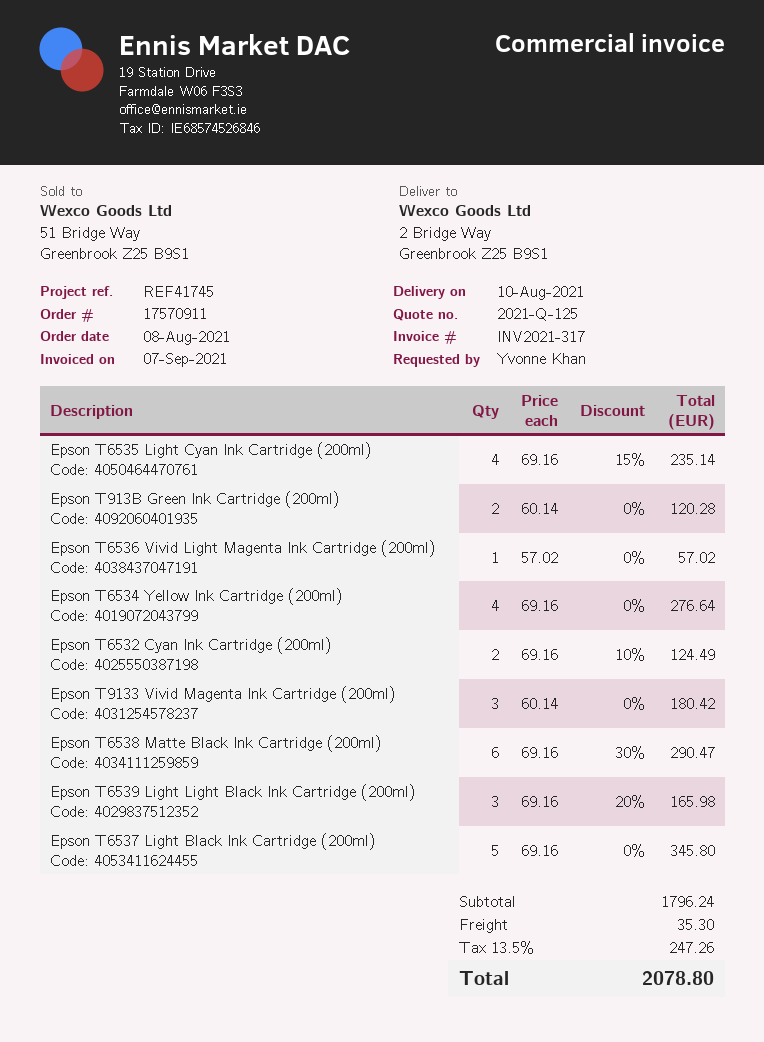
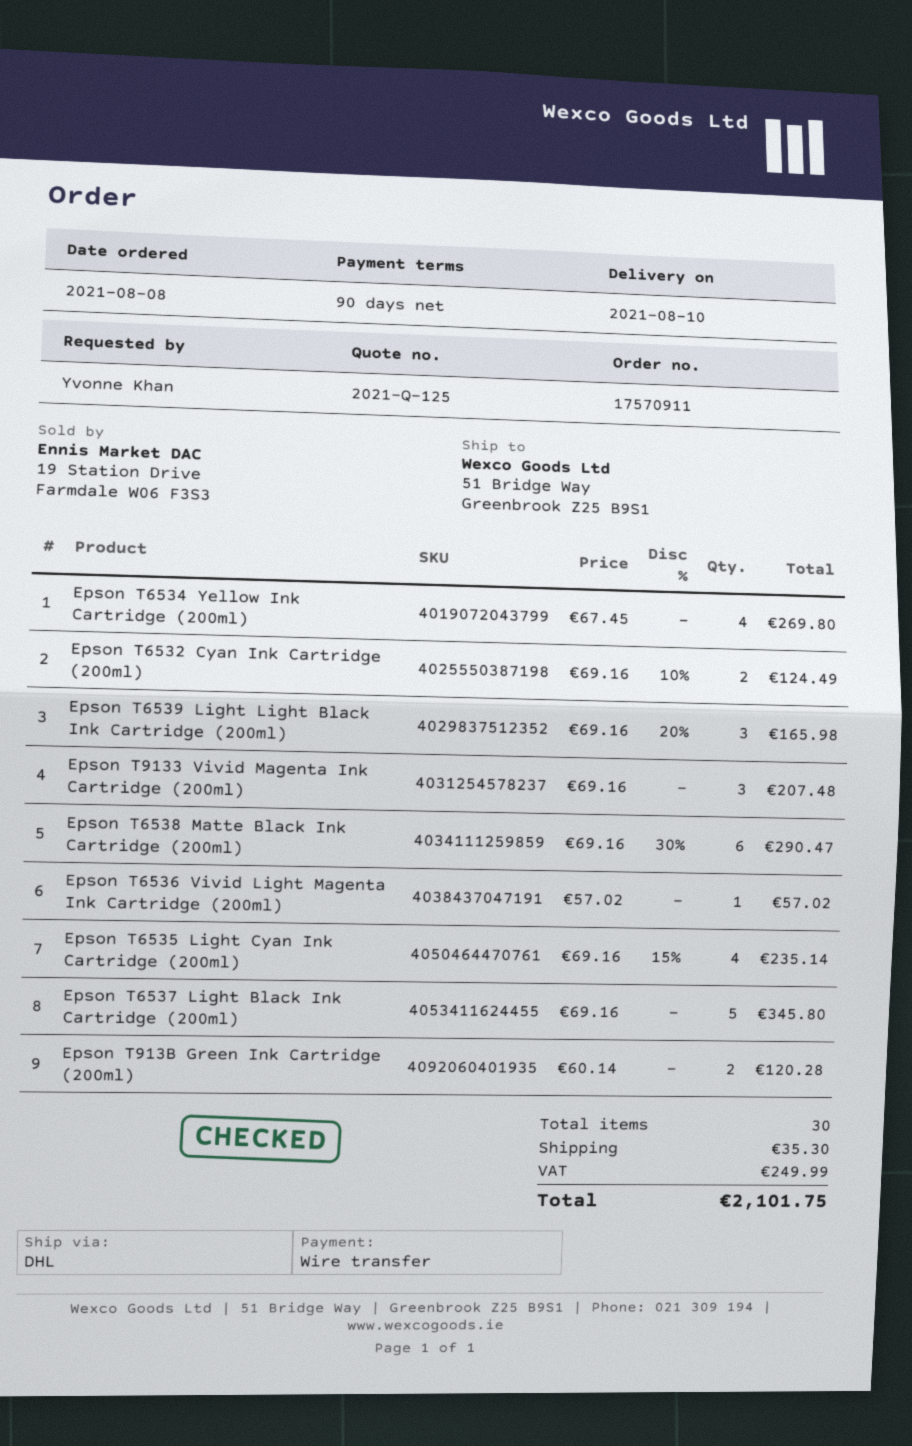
ship to: 2 Bridge Way, Greenbrook Z25 B9S1 -> 51 Bridge Way, Greenbrook Z25 B9S1
Epson T6534 Yellow Ink Cartridge (200ml): 4 x 69.16 = 276.64 -> 4 x 67.45 = 269.80
Epson T9133 Vivid Magenta Ink Cartridge (200ml): 3 x 60.14 = 180.42 -> 3 x 69.16 = 207.48
tax: 247.26 -> 249.99
total: 2078.80 -> 2101.75

